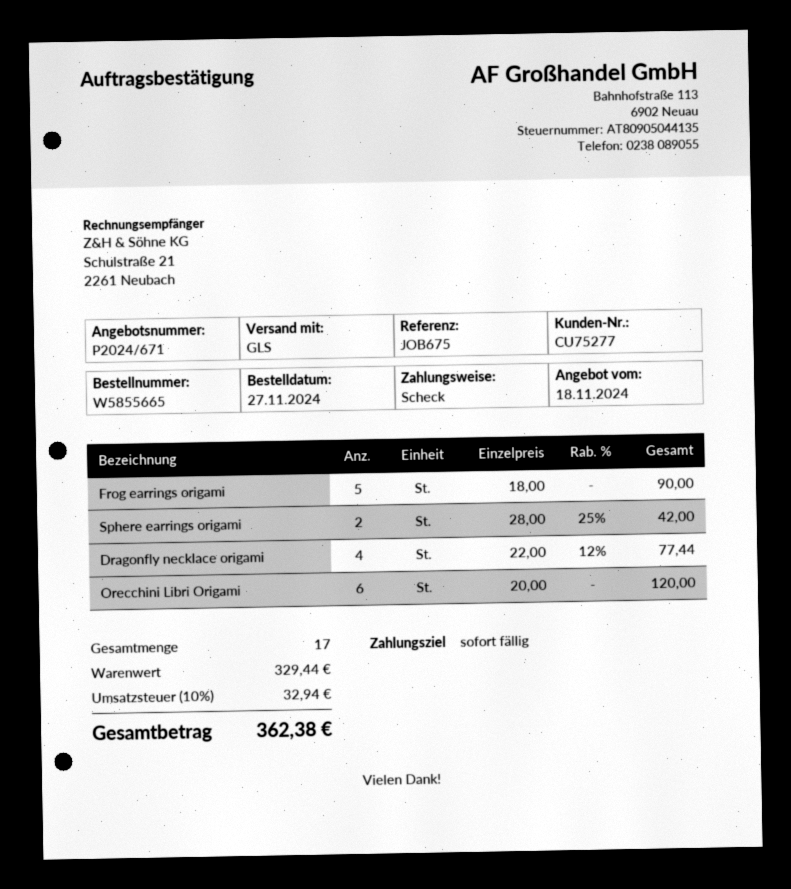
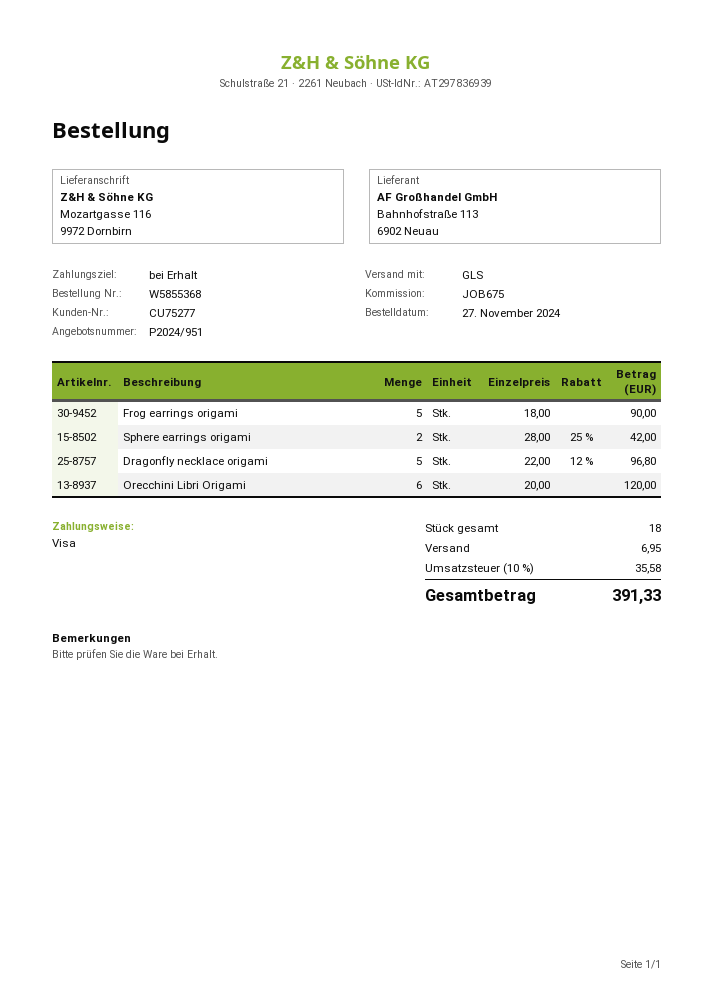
quote number: P2024/671 -> P2024/951
order number: W5855665 -> W5855368
payment method: cheque -> Visa
Dragonfly necklace origami: 4 x 22.00 - 12% = 77.44 -> 5 x 22.00 - 12% = 96.80
total quantity: 17 -> 18
shipping: none -> 6.95
tax: 10% = 32.94 -> 10% = 35.58
total: 362.38 -> 391.33

